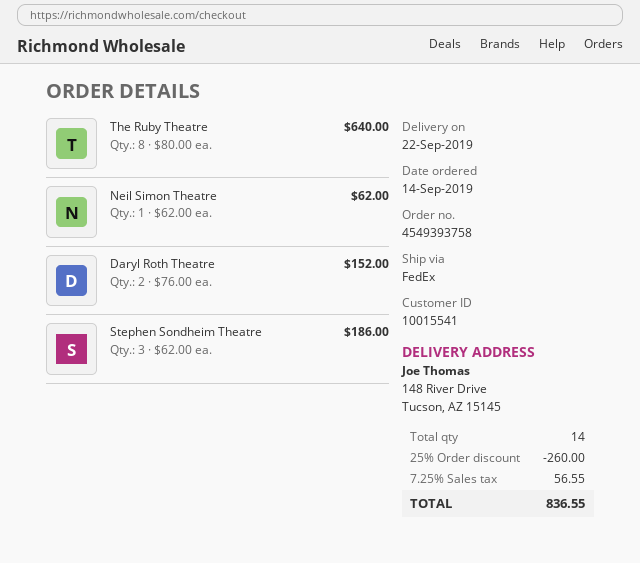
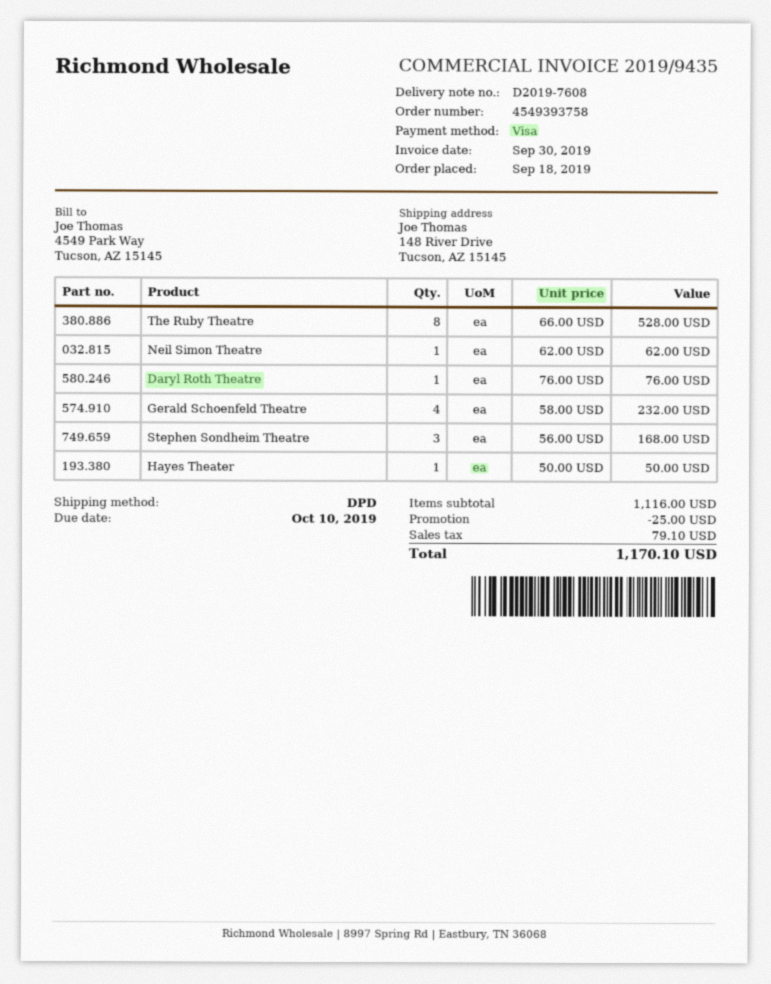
order date: 2019-09-14 -> 2019-09-18
shipping method: FedEx -> DPD
The Ruby Theatre: 8 x 80.00 = 640.00 -> 8 x 66.00 = 528.00
Daryl Roth Theatre: 2 x 76.00 = 152.00 -> 1 x 76.00 = 76.00
Stephen Sondheim Theatre: 3 x 62.00 = 186.00 -> 3 x 56.00 = 168.00
Gerald Schoenfeld Theatre: none -> 4 x 58.00 = 232.00
Hayes Theater: none -> 1 x 50.00 = 50.00
discount: 260.00 -> 25.00
tax: 56.55 -> 79.10
total: 836.55 -> 1170.10

